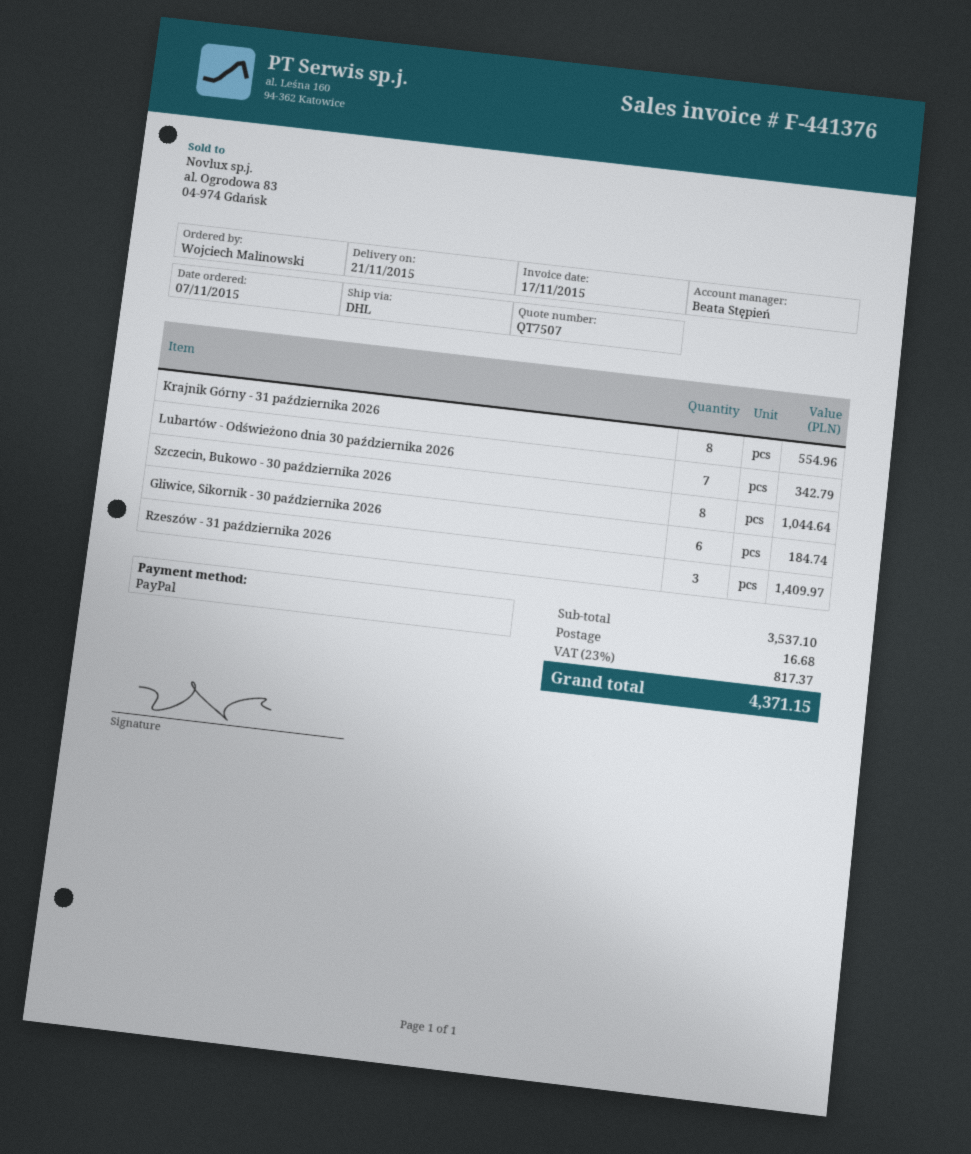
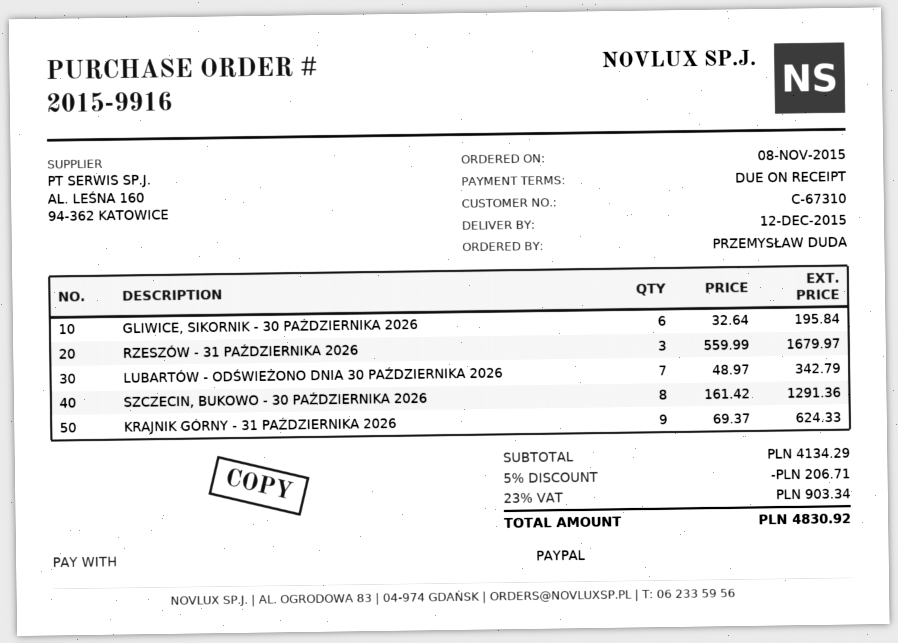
order date: 2015-11-07 -> 2015-11-08
delivery date: 2015-11-21 -> 2015-12-12
ordered by: Wojciech Malinowski -> PRZEMYSŁAW DUDA
Krajnik Górny - 31 października 2026: 8 for 554.96 -> 9 for 624.33
Szczecin, Bukowo - 30 października 2026: 8 for 1044.64 -> 8 for 1291.36
Gliwice, Sikornik - 30 października 2026: 6 for 184.74 -> 6 for 195.84
Rzeszów - 31 października 2026: 3 for 1409.97 -> 3 for 1679.97
subtotal: 3537.10 -> 4134.29
discount: none -> 5% = 206.71
shipping: 16.68 -> none
tax: 23% = 817.37 -> 23% = 903.34
total: 4371.15 -> 4830.92

